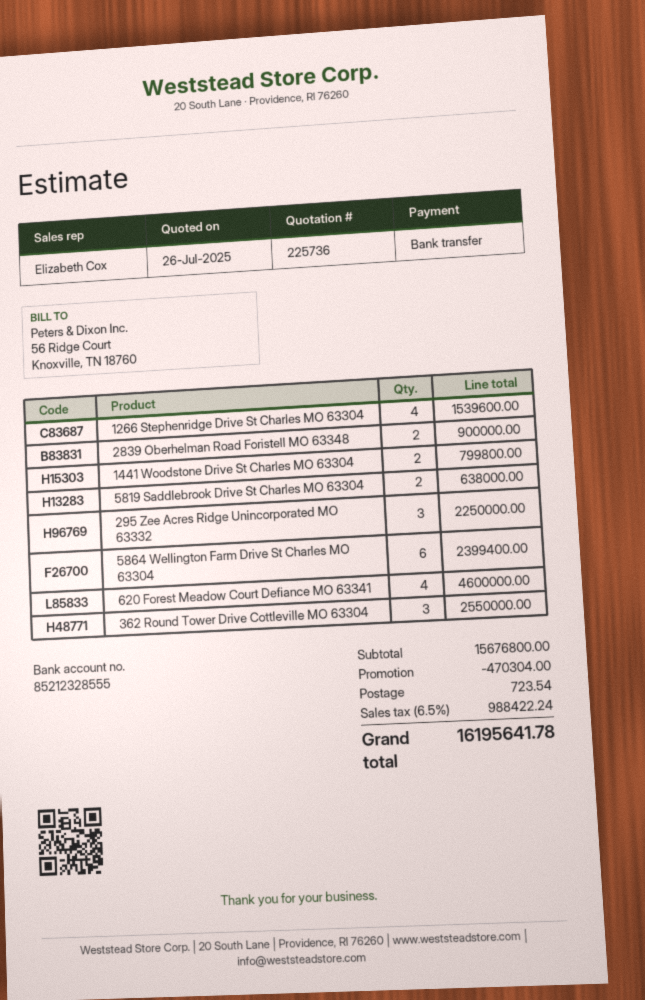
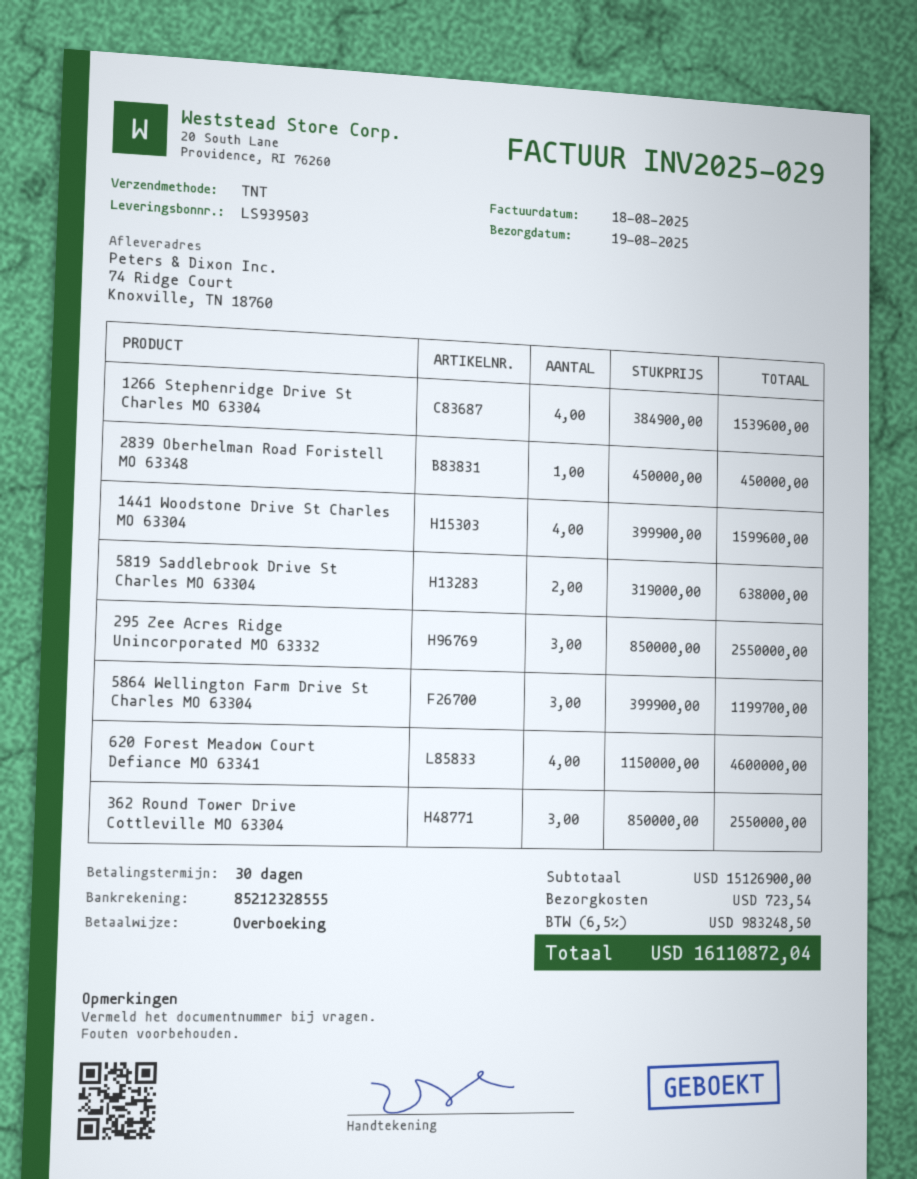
2839 Oberhelman Road Foristell MO 63348: 2 for 900000.00 -> 1 for 450000.00
1441 Woodstone Drive St Charles MO 63304: 2 for 799800.00 -> 4 for 1599600.00
295 Zee Acres Ridge Unincorporated MO 63332: 3 for 2250000.00 -> 3 for 2550000.00
5864 Wellington Farm Drive St Charles MO 63304: 6 for 2399400.00 -> 3 for 1199700.00
subtotal: 15676800.00 -> 15126900.00
discount: 470304.00 -> none
tax: 6.5% = 988422.24 -> 6.5% = 983248.50
total: 16195641.78 -> 16110872.04

